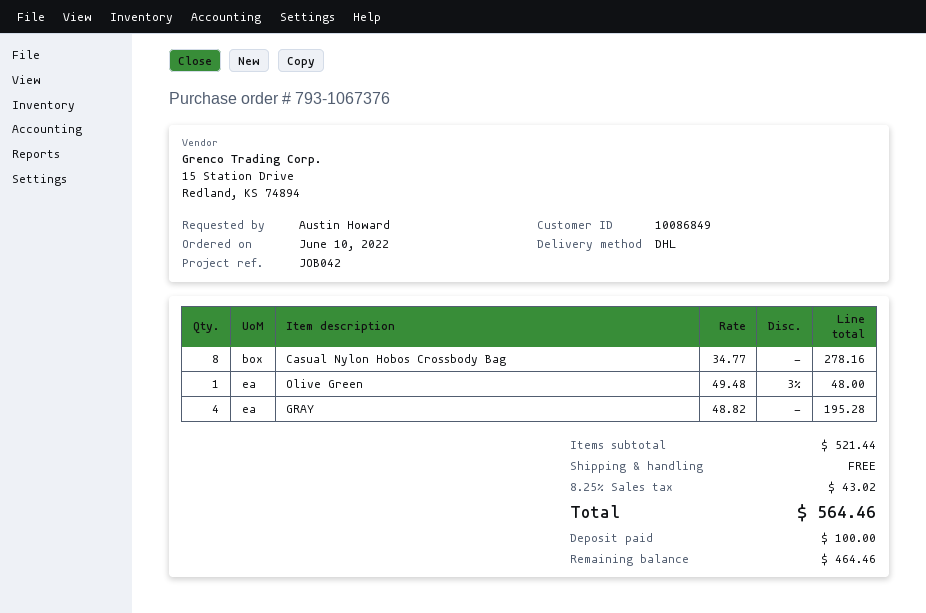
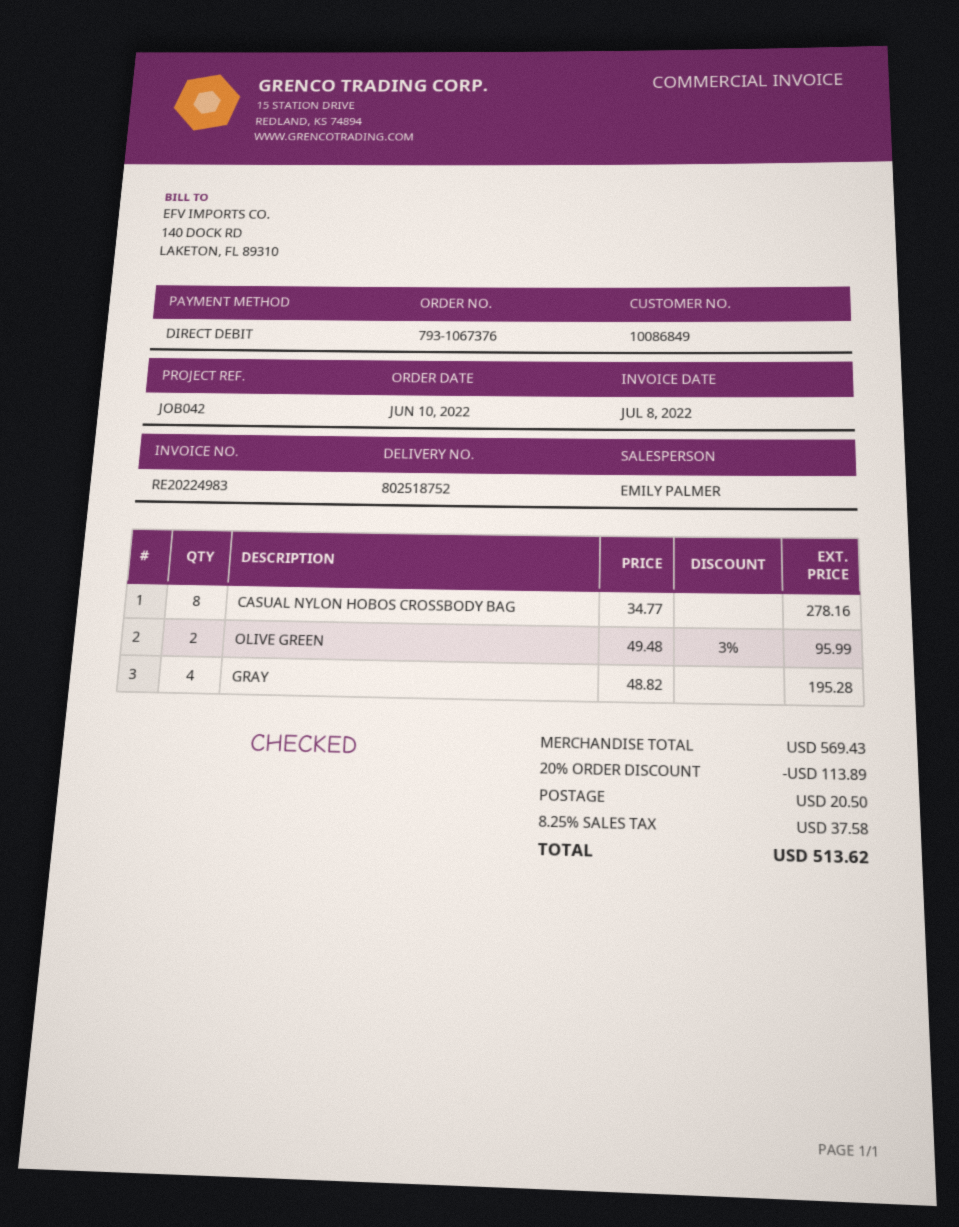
Olive Green: 1 x 49.48 - 3% = 48.00 -> 2 x 49.48 - 3% = 95.99
subtotal: 521.44 -> 569.43
discount: none -> 20% = 113.89
shipping: 0.00 -> 20.50
tax: 8.25% = 43.02 -> 8.25% = 37.58
total: 564.46 -> 513.62

